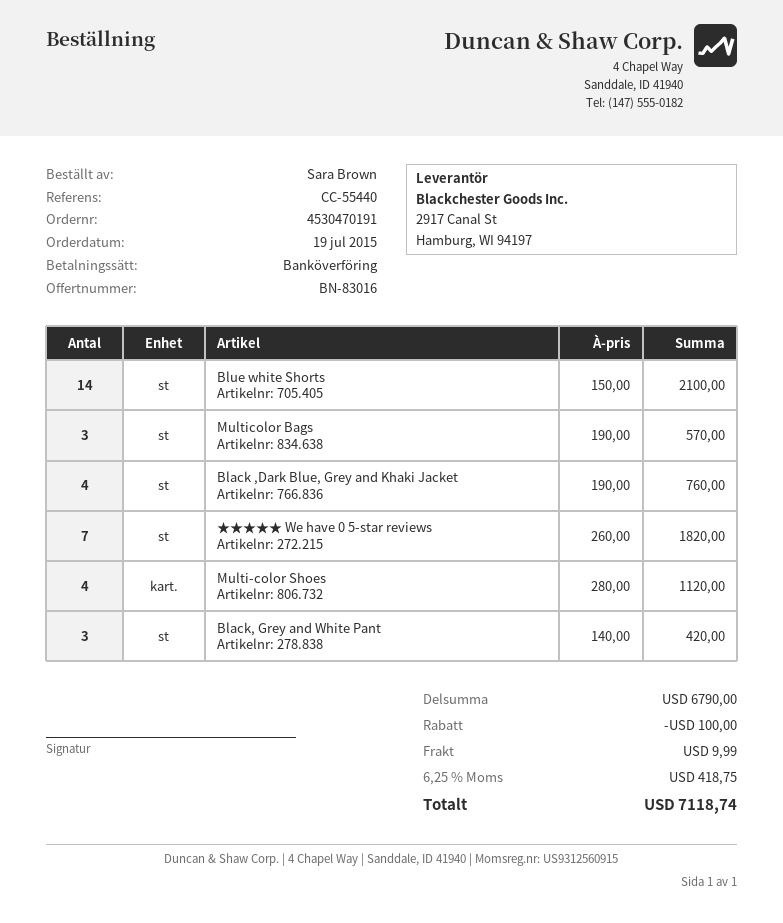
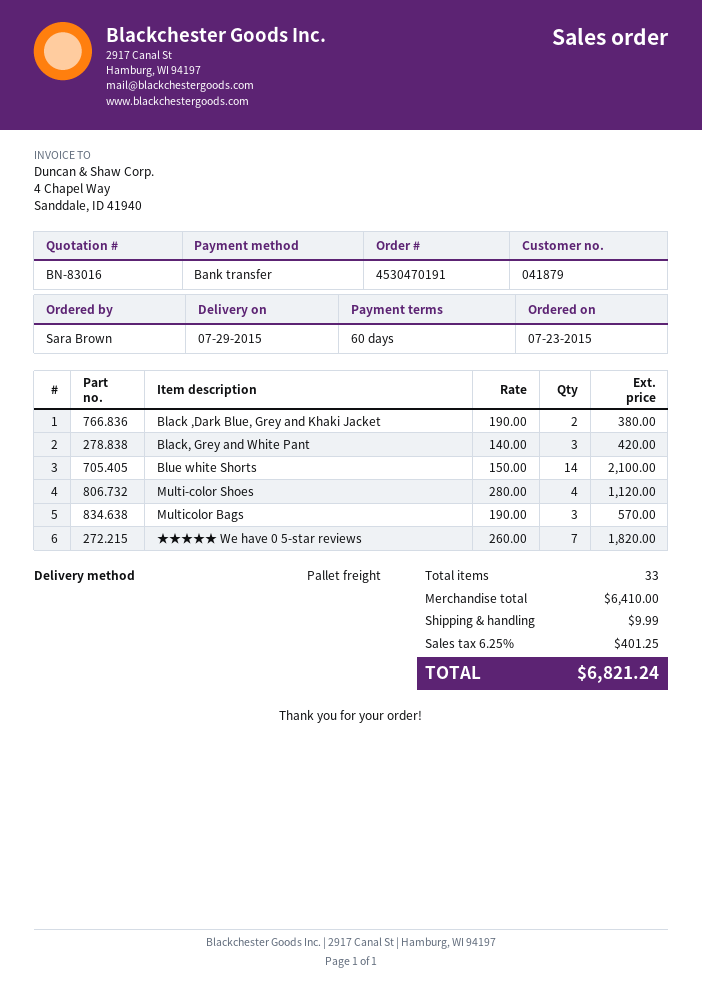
order date: 2015-07-19 -> 2015-07-23
Black ,Dark Blue, Grey and Khaki Jacket: 4 x 190.00 = 760.00 -> 2 x 190.00 = 380.00
subtotal: 6790.00 -> 6410.00
discount: 100.00 -> none
tax: 6.25% = 418.75 -> 6.25% = 401.25
total: 7118.74 -> 6821.24

